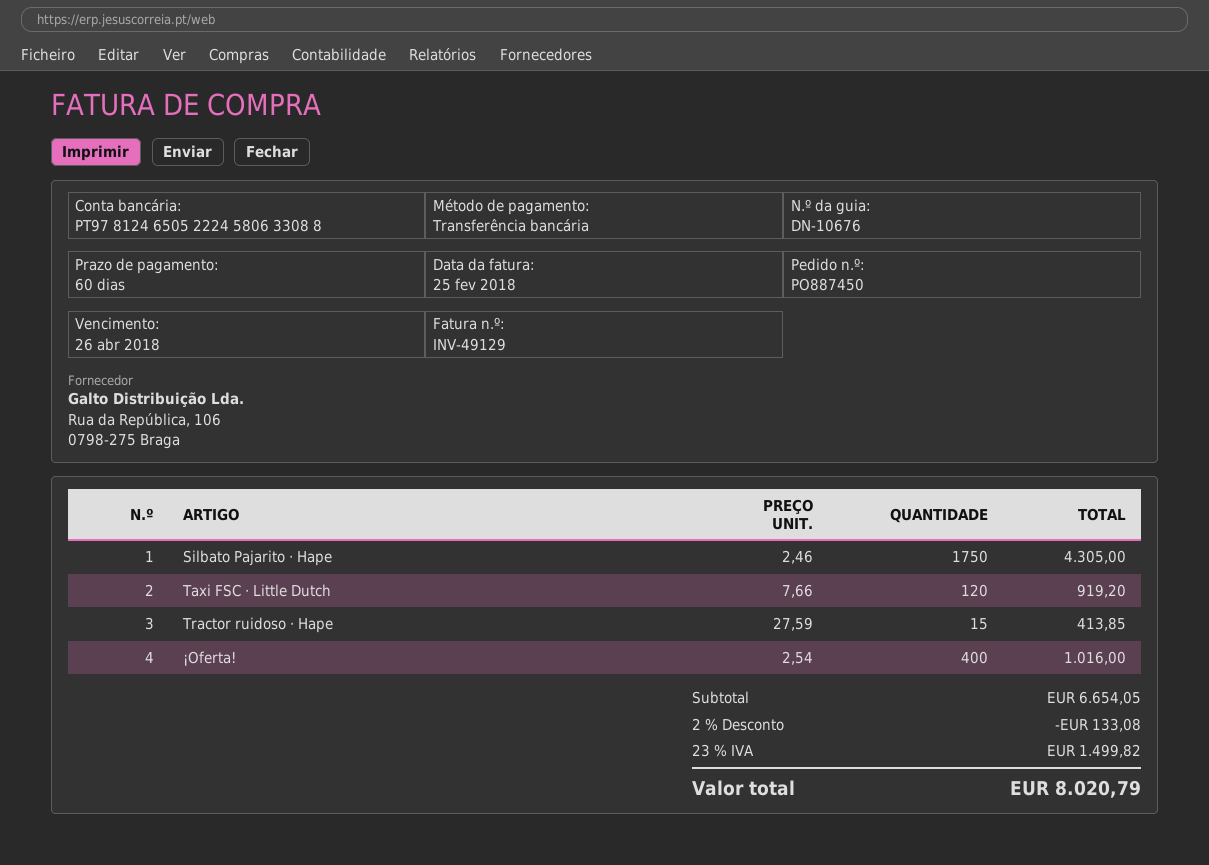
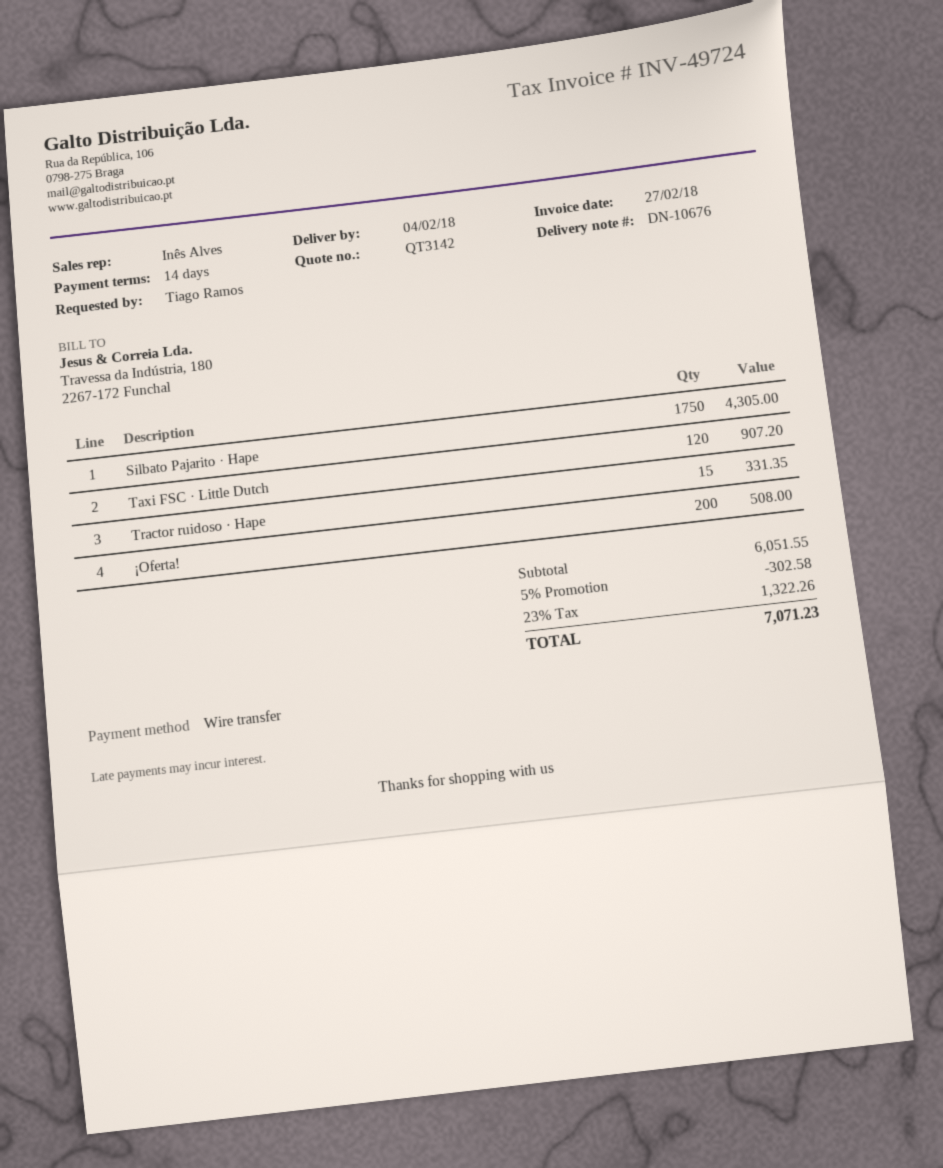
invoice number: INV-49129 -> INV-49724
invoice date: 2018-02-25 -> 2018-02-27
payment terms: 60 days -> 14 days
Taxi FSC · Little Dutch: 120 for 919.20 -> 120 for 907.20
Tractor ruidoso · Hape: 15 for 413.85 -> 15 for 331.35
¡Oferta!: 400 for 1016.00 -> 200 for 508.00
subtotal: 6654.05 -> 6051.55
discount: 2% = 133.08 -> 5% = 302.58
tax: 23% = 1499.82 -> 23% = 1322.26
total: 8020.79 -> 7071.23

